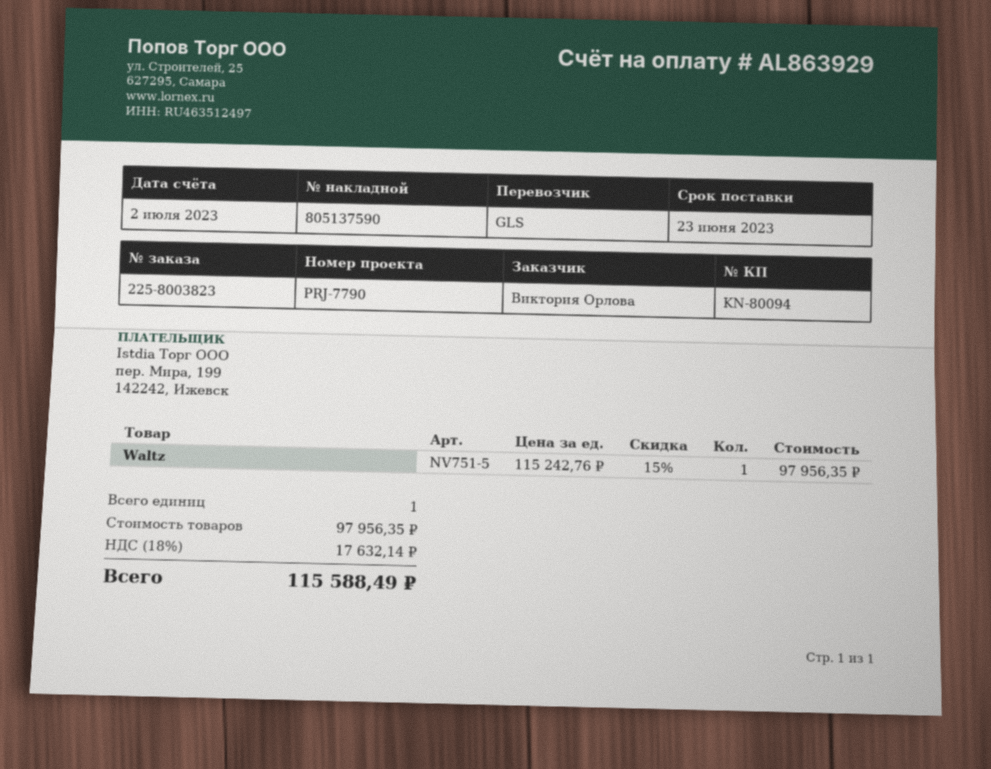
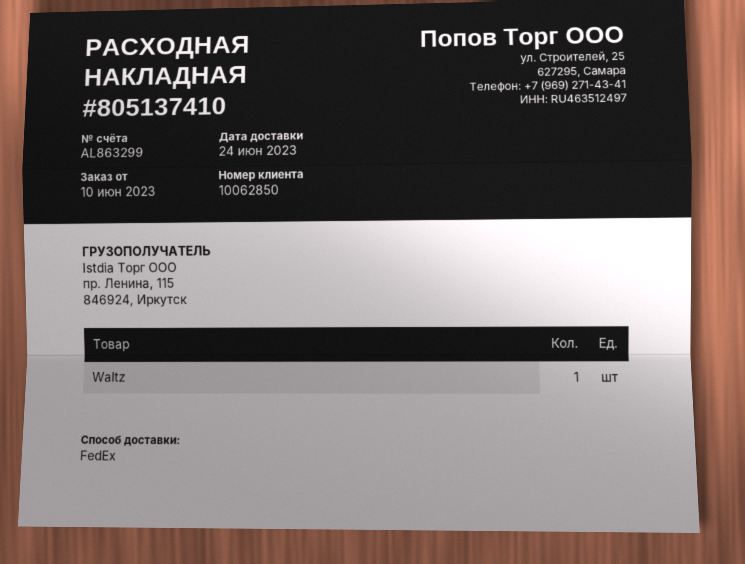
delivery note number: 805137590 -> 805137410
delivery date: 2023-06-23 -> 2023-06-24
invoice number: AL863929 -> AL863299
shipping method: GLS -> FedEx

